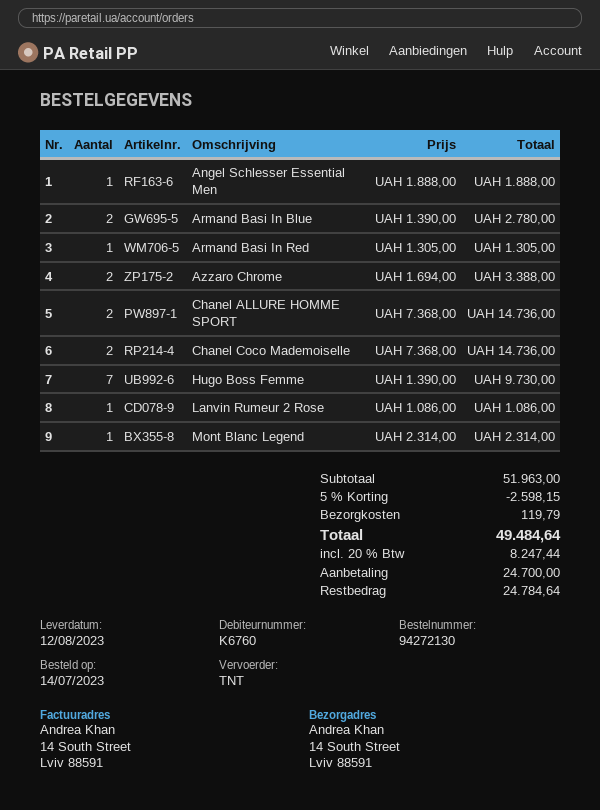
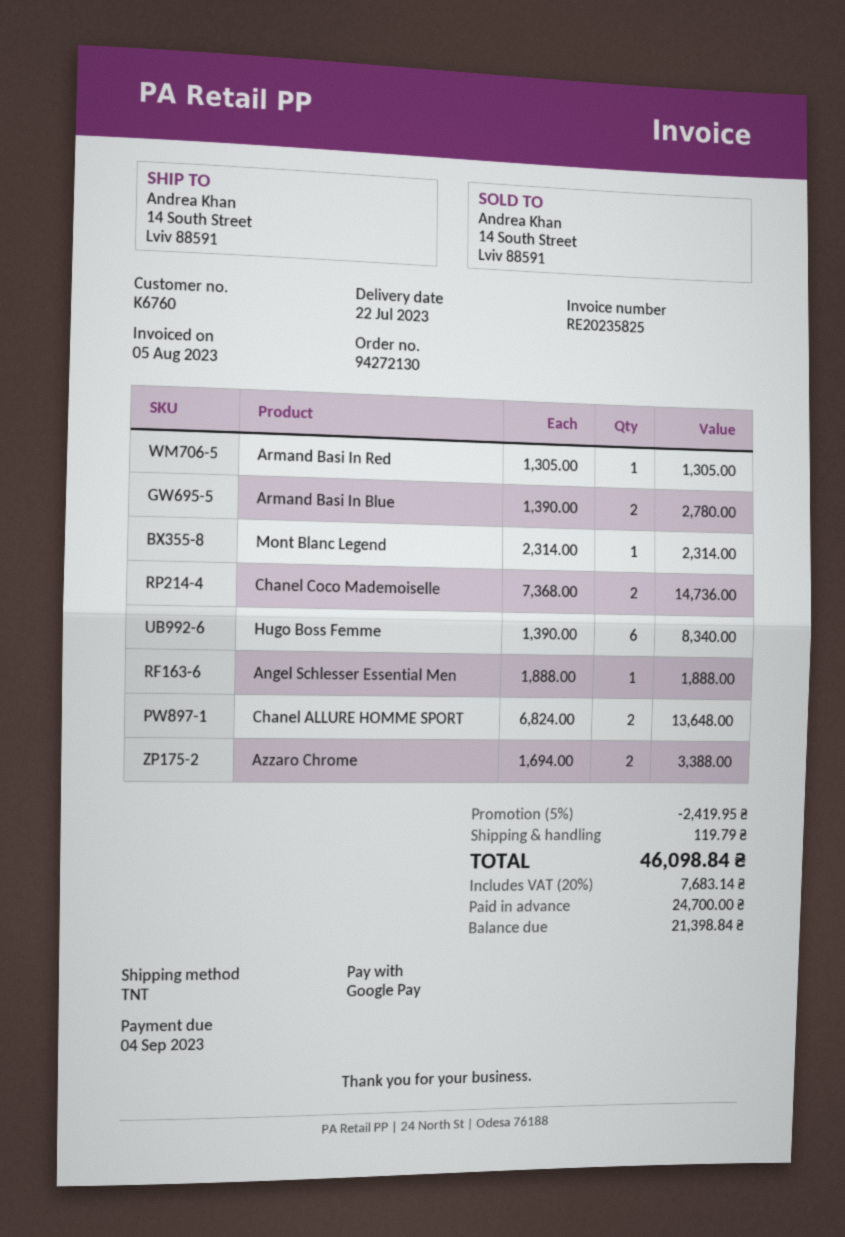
delivery date: 2023-08-12 -> 2023-07-22
Chanel ALLURE HOMME SPORT: 2 x 7368.00 = 14736.00 -> 2 x 6824.00 = 13648.00
Hugo Boss Femme: 7 x 1390.00 = 9730.00 -> 6 x 1390.00 = 8340.00
Lanvin Rumeur 2 Rose: 1 x 1086.00 = 1086.00 -> none
discount: 5% = 2598.15 -> 5% = 2419.95
tax: 20% = 8247.44 -> 20% = 7683.14
total: 49484.64 -> 46098.84
balance: 24784.64 -> 21398.84

